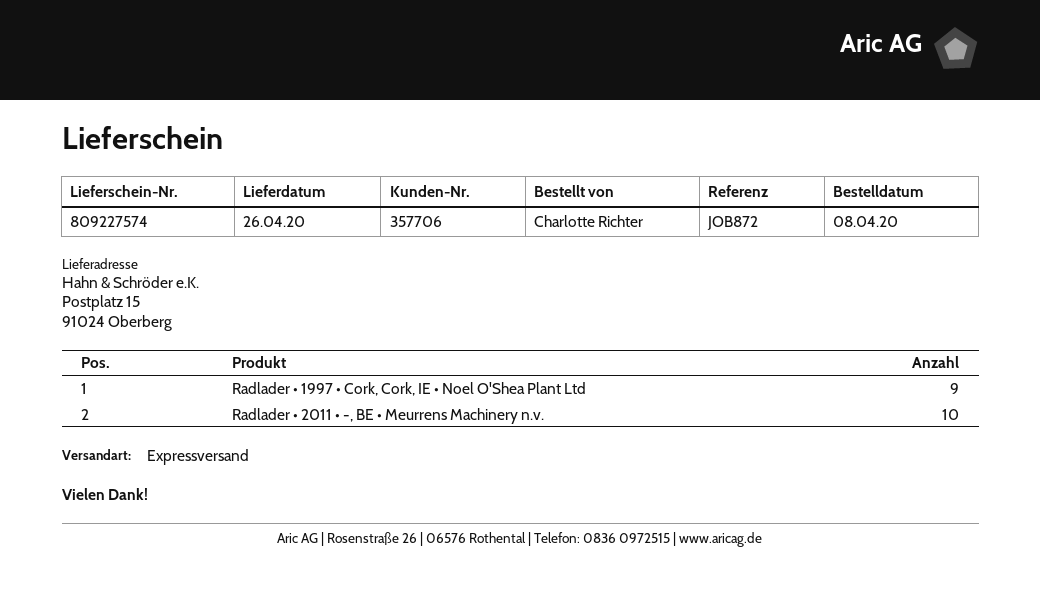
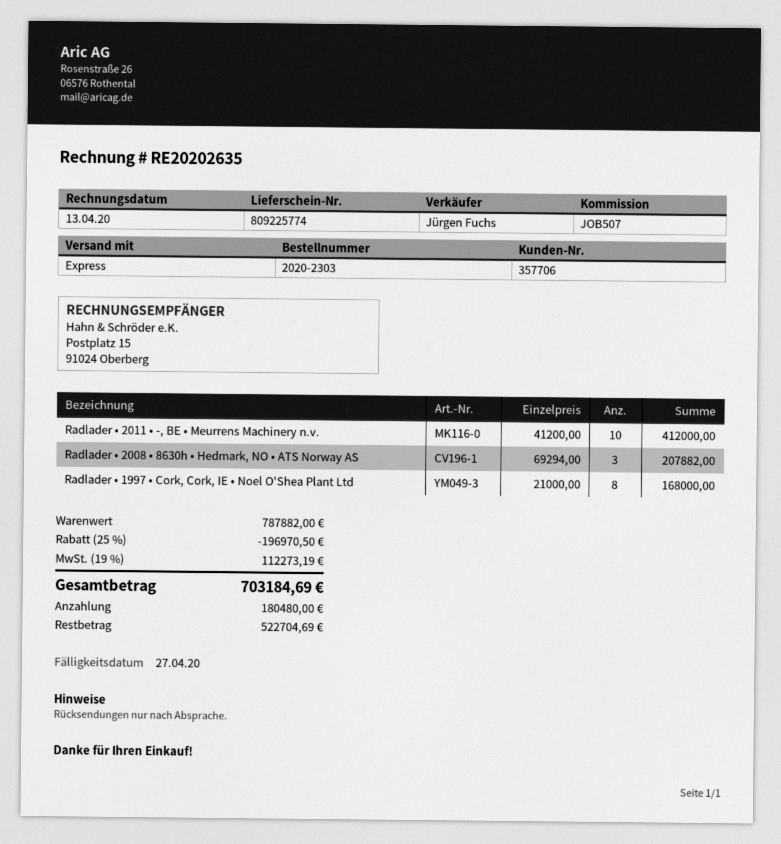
delivery note number: 809227574 -> 809225774
reference: JOB872 -> JOB507
Radlader • 1997 • Cork, Cork, IE • Noel O'Shea Plant Ltd: 9 -> 8
Radlader • 2008 • 8630h • Hedmark, NO • ATS Norway AS: none -> 3

